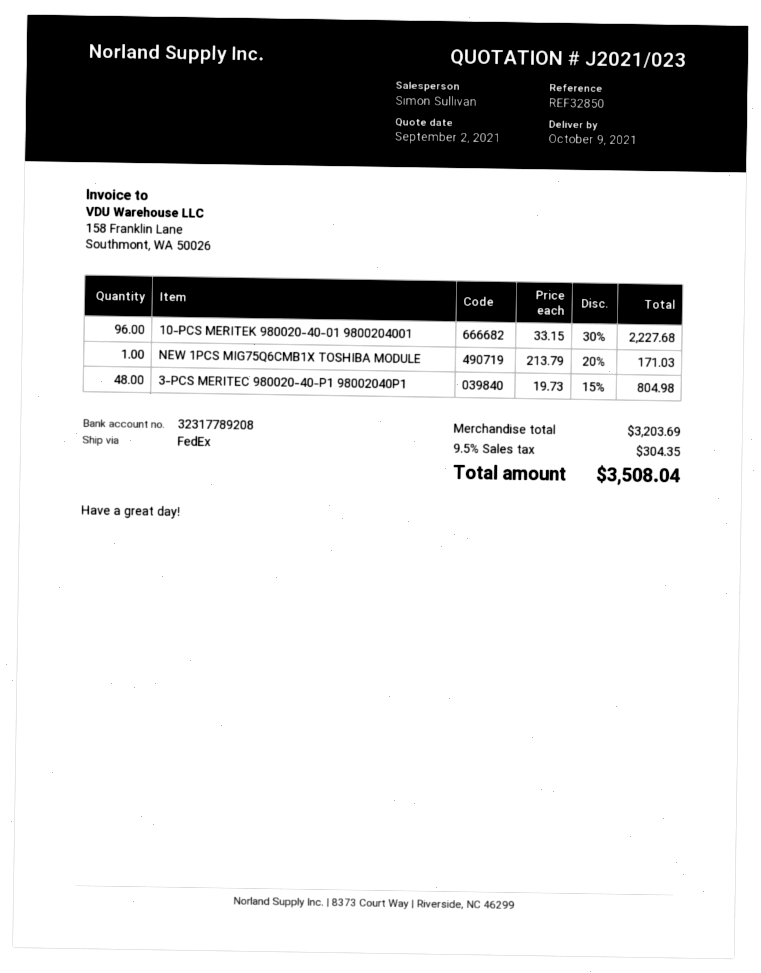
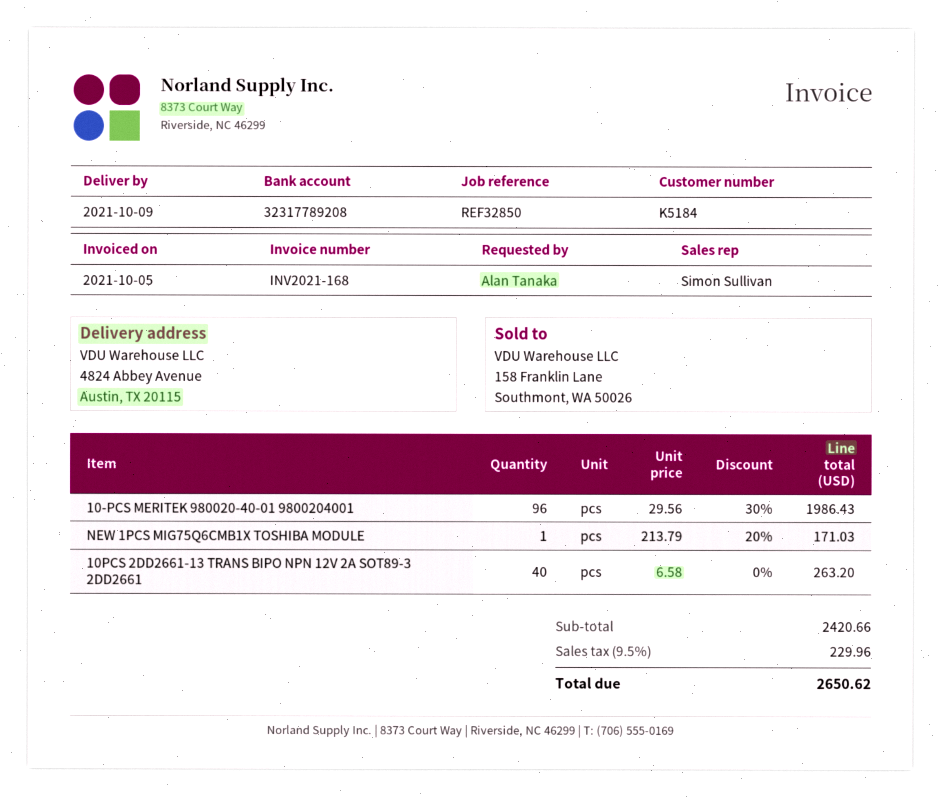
10-PCS MERITEK 980020-40-01 9800204001: 96 x 33.15 - 30% = 2227.68 -> 96 x 29.56 - 30% = 1986.43
3-PCS MERITEC 980020-40-P1 98002040P1: 48 x 19.73 - 15% = 804.98 -> none
10PCS 2DD2661-13 TRANS BIPO NPN 12V 2A SOT89-3 2DD2661: none -> 40 x 6.58 = 263.20
subtotal: 3203.69 -> 2420.66
tax: 9.5% = 304.35 -> 9.5% = 229.96
total: 3508.04 -> 2650.62

